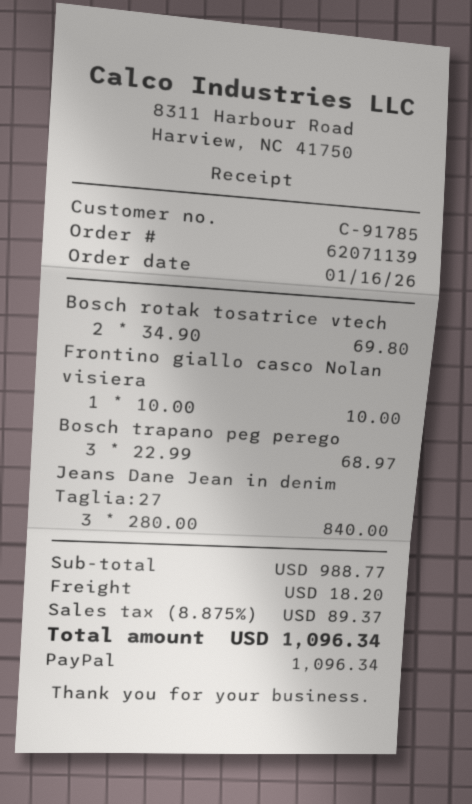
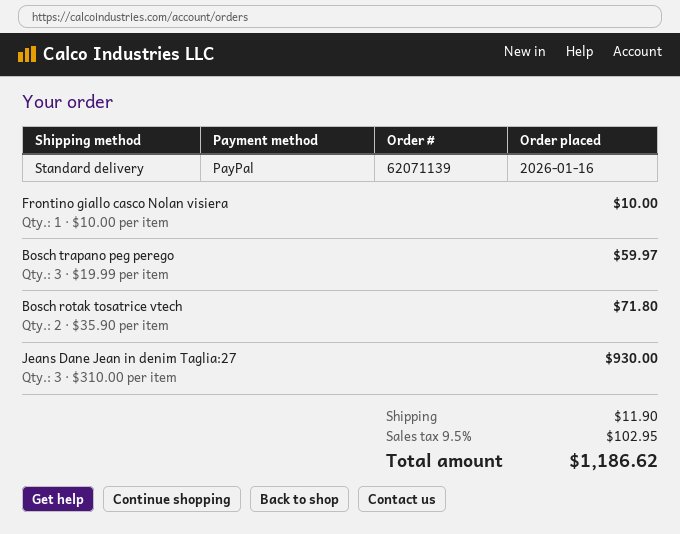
Bosch rotak tosatrice vtech: 2 x 34.90 = 69.80 -> 2 x 35.90 = 71.80
Bosch trapano peg perego: 3 x 22.99 = 68.97 -> 3 x 19.99 = 59.97
Jeans Dane Jean in denim Taglia:27: 3 x 280.00 = 840.00 -> 3 x 310.00 = 930.00
shipping: 18.20 -> 11.90
tax: 8.875% = 89.37 -> 9.5% = 102.95
total: 1096.34 -> 1186.62

